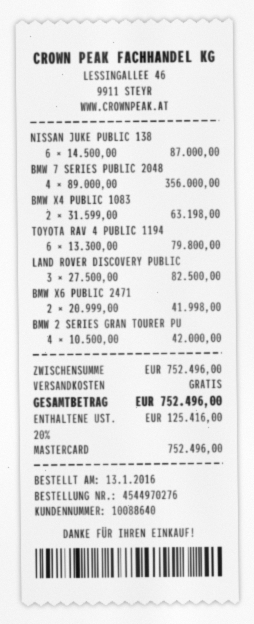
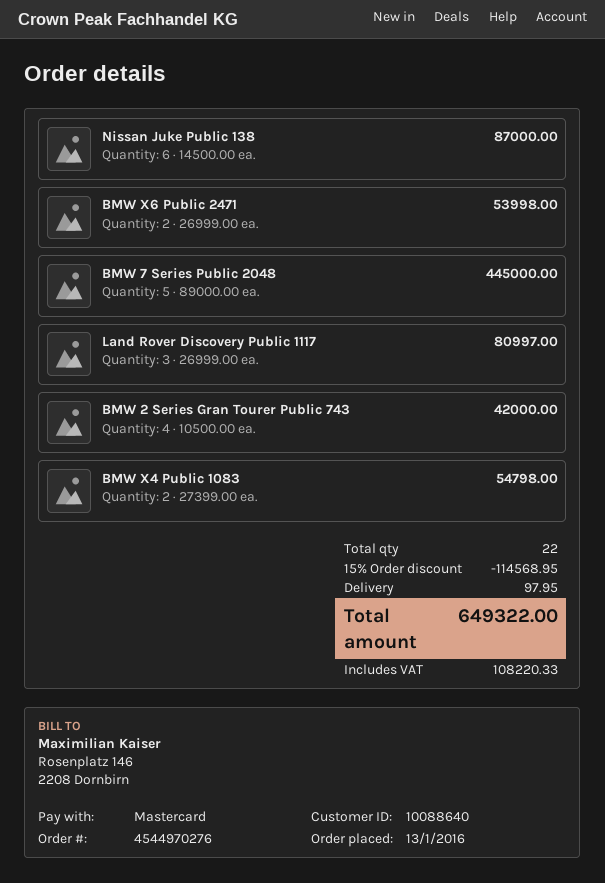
BMW 7 SERIES PUBLIC 2048: 4 x 89000.00 = 356000.00 -> 5 x 89000.00 = 445000.00
BMW X4 PUBLIC 1083: 2 x 31599.00 = 63198.00 -> 2 x 27399.00 = 54798.00
TOYOTA RAV 4 PUBLIC 1194: 6 x 13300.00 = 79800.00 -> none
LAND ROVER DISCOVERY PUBLIC: 3 x 27500.00 = 82500.00 -> 3 x 26999.00 = 80997.00
BMW X6 PUBLIC 2471: 2 x 20999.00 = 41998.00 -> 2 x 26999.00 = 53998.00
discount: none -> 15% = 114568.95
shipping: 0.00 -> 97.95
tax: 125416.00 -> 108220.33
total: 752496.00 -> 649322.00

